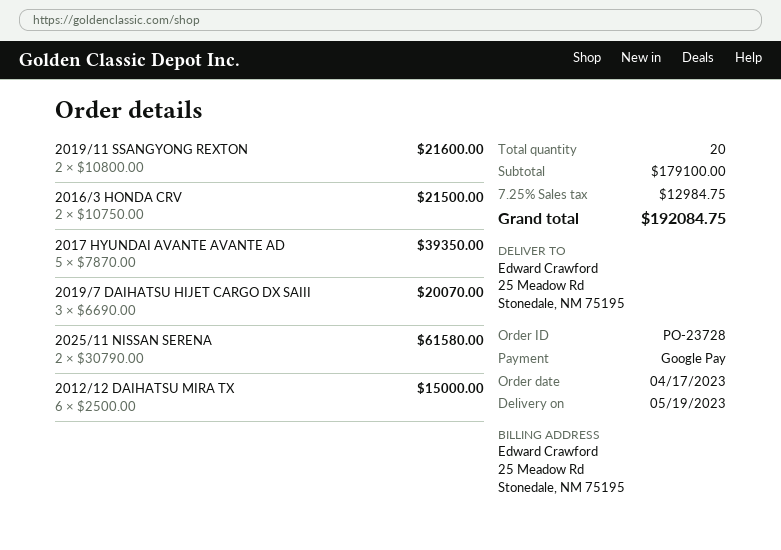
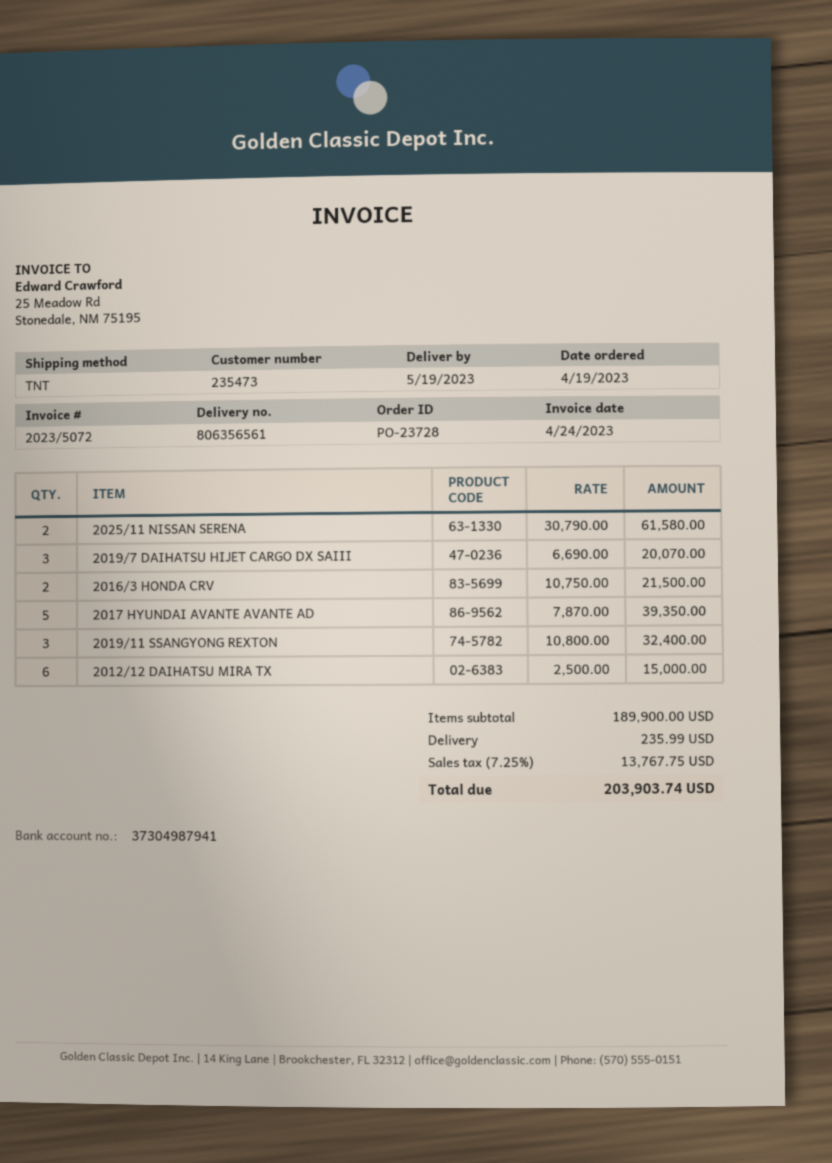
order date: 2023-04-17 -> 2023-04-19
2019/11 SSANGYONG REXTON: 2 x 10800.00 = 21600.00 -> 3 x 10800.00 = 32400.00
subtotal: 179100.00 -> 189900.00
shipping: none -> 235.99
tax: 7.25% = 12984.75 -> 7.25% = 13767.75
total: 192084.75 -> 203903.74

